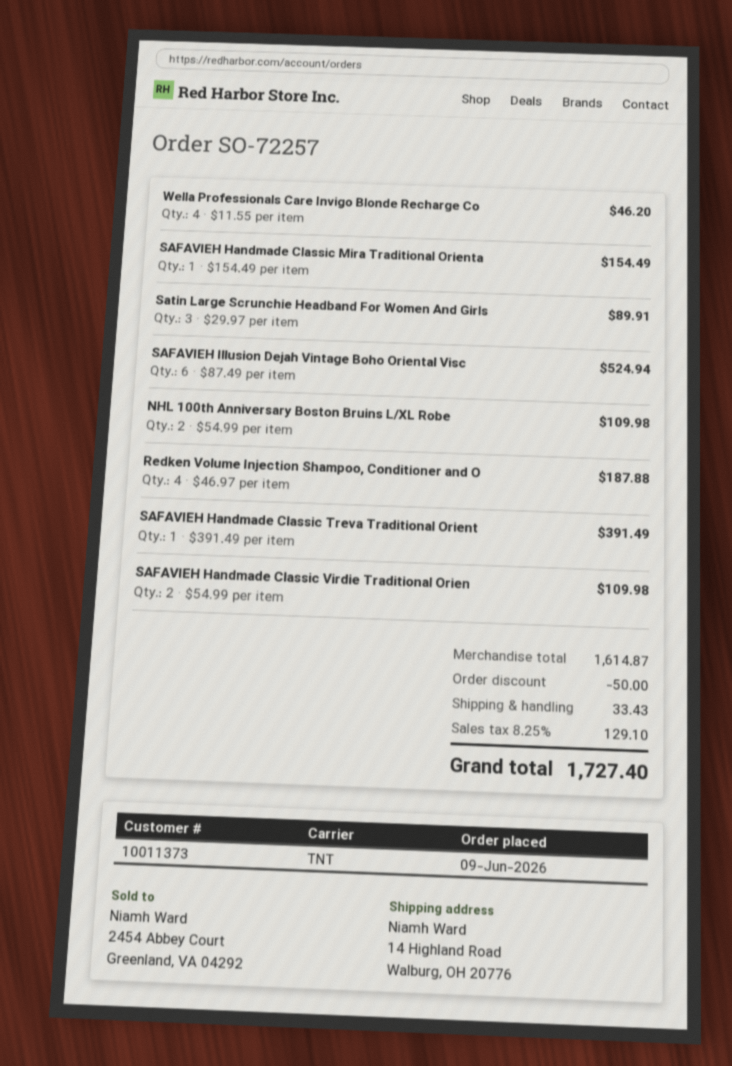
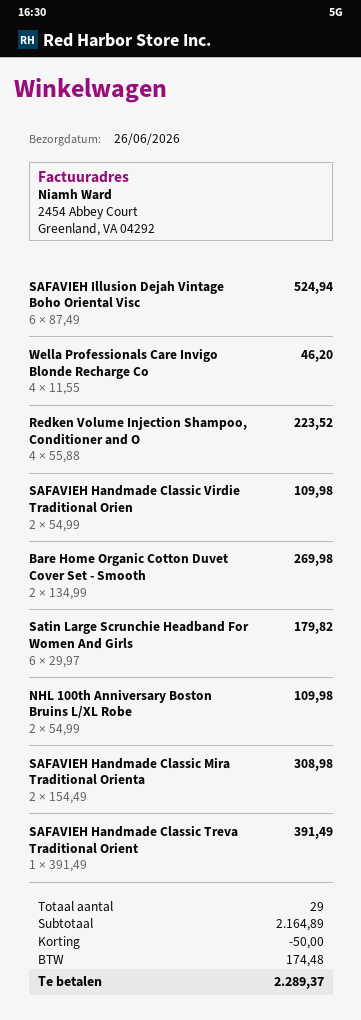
SAFAVIEH Handmade Classic Mira Traditional Orienta: 1 x 154.49 = 154.49 -> 2 x 154.49 = 308.98
Satin Large Scrunchie Headband For Women And Girls: 3 x 29.97 = 89.91 -> 6 x 29.97 = 179.82
Redken Volume Injection Shampoo, Conditioner and O: 4 x 46.97 = 187.88 -> 4 x 55.88 = 223.52
Bare Home Organic Cotton Duvet Cover Set - Smooth: none -> 2 x 134.99 = 269.98
subtotal: 1614.87 -> 2164.89
shipping: 33.43 -> none
tax: 129.10 -> 174.48
total: 1727.40 -> 2289.37

